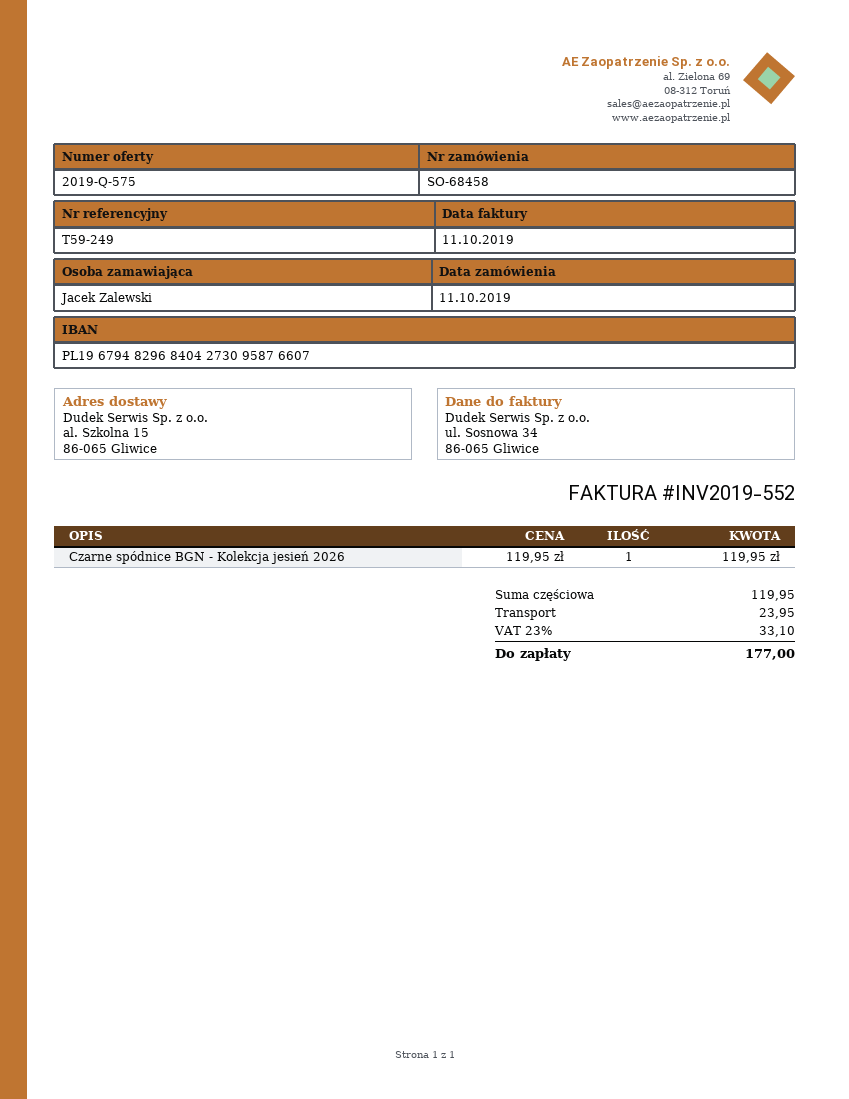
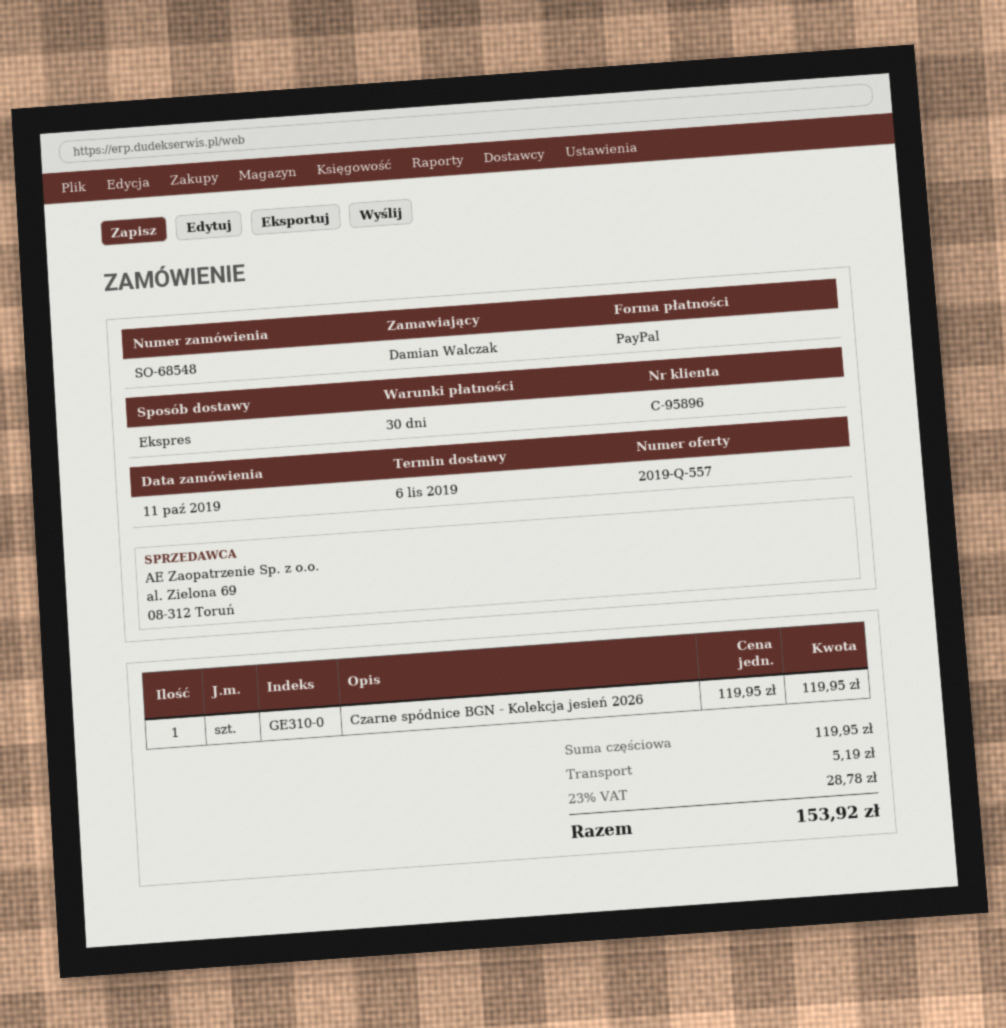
quote number: 2019-Q-575 -> 2019-Q-557
order number: SO-68458 -> SO-68548
ordered by: Jacek Zalewski -> Damian Walczak
shipping: 23.95 -> 5.19
tax: 23% = 33.10 -> 23% = 28.78
total: 177.00 -> 153.92

